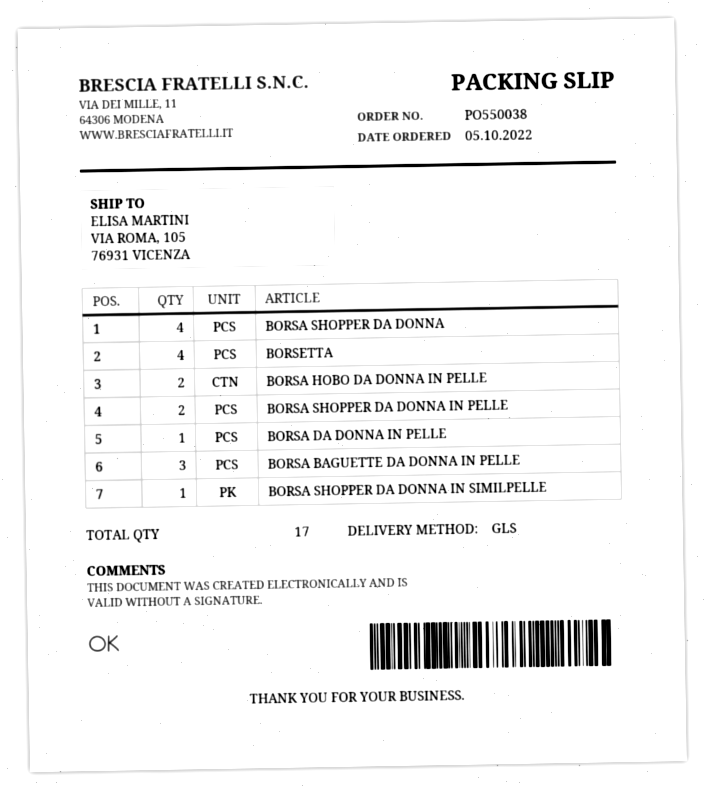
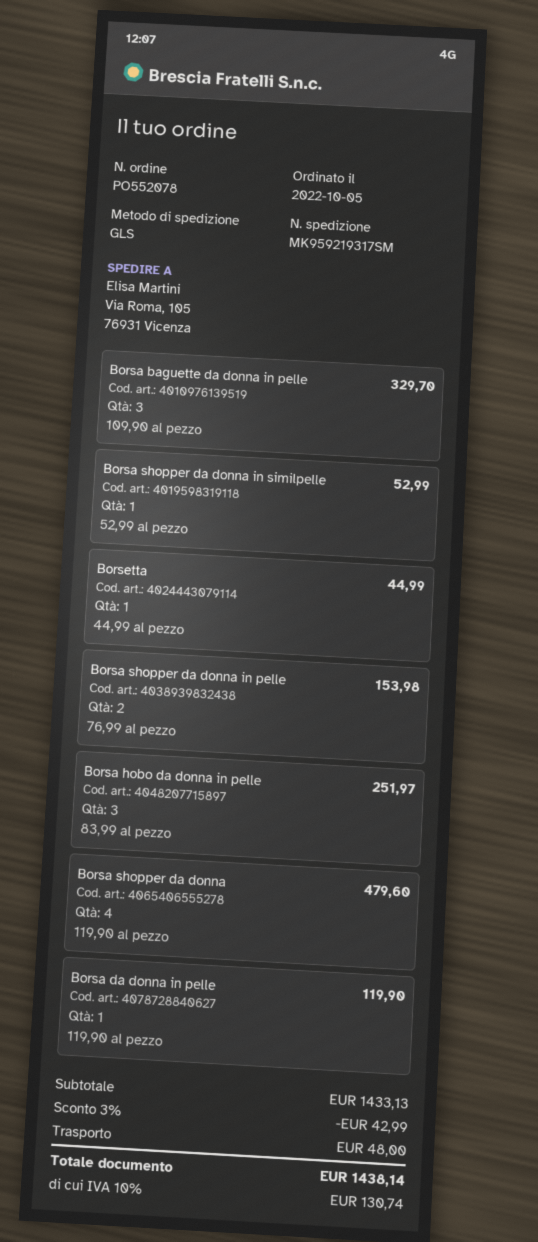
order number: PO550038 -> PO552078
BORSETTA: 4 -> 1
BORSA HOBO DA DONNA IN PELLE: 2 -> 3

